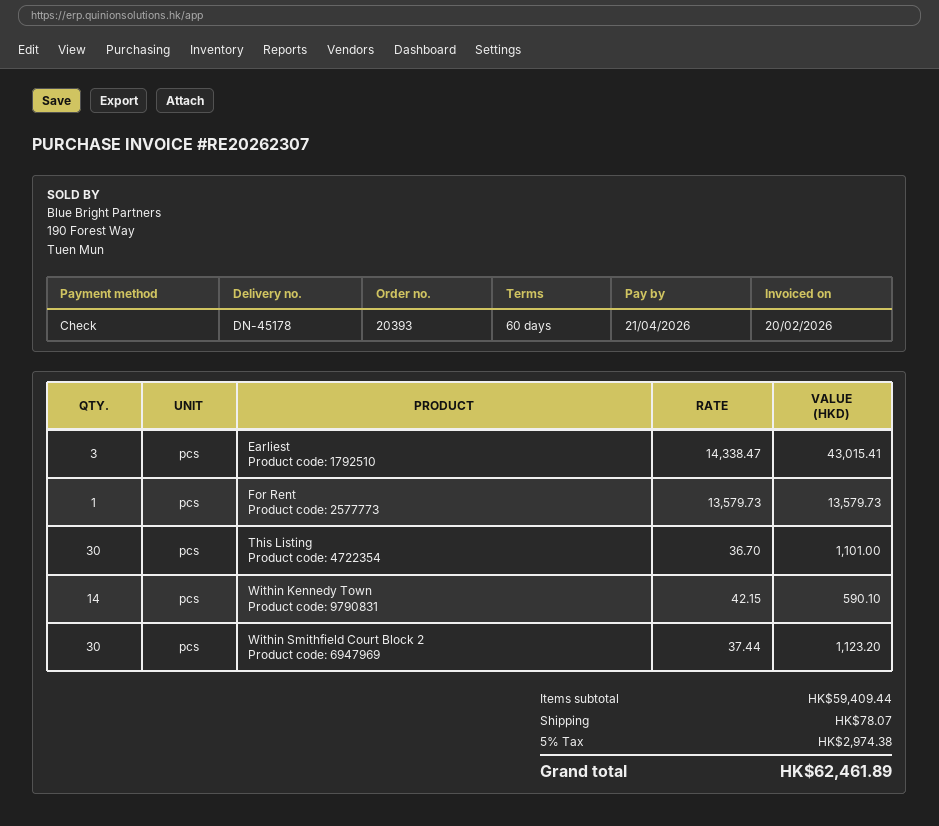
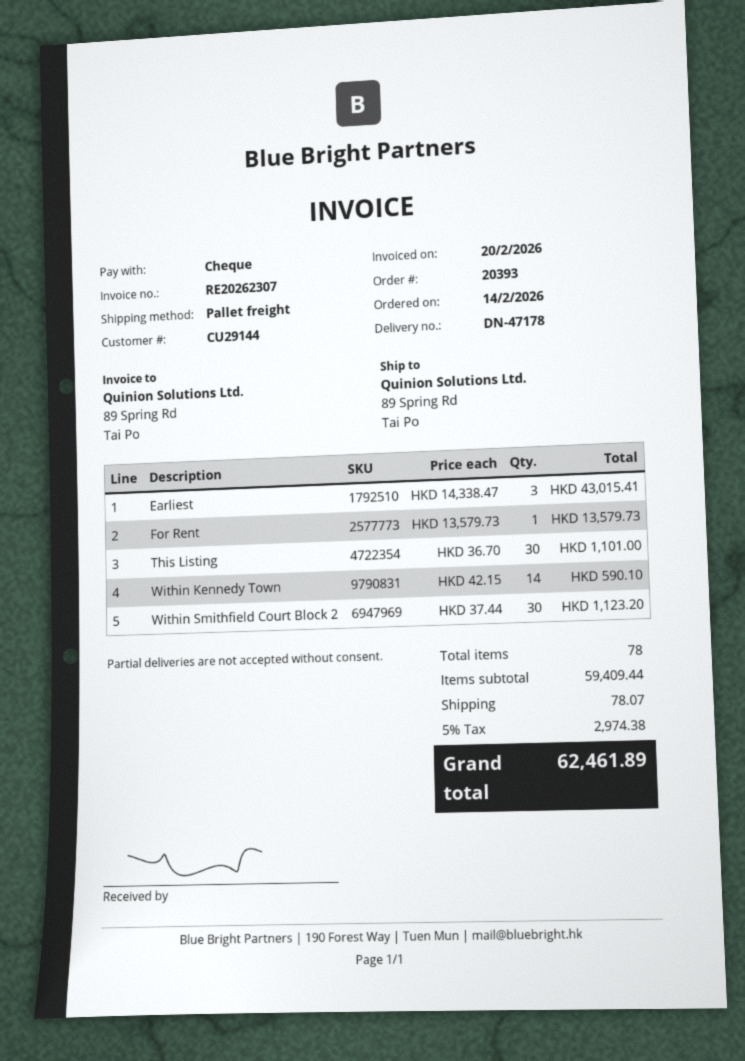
delivery note number: DN-45178 -> DN-47178

